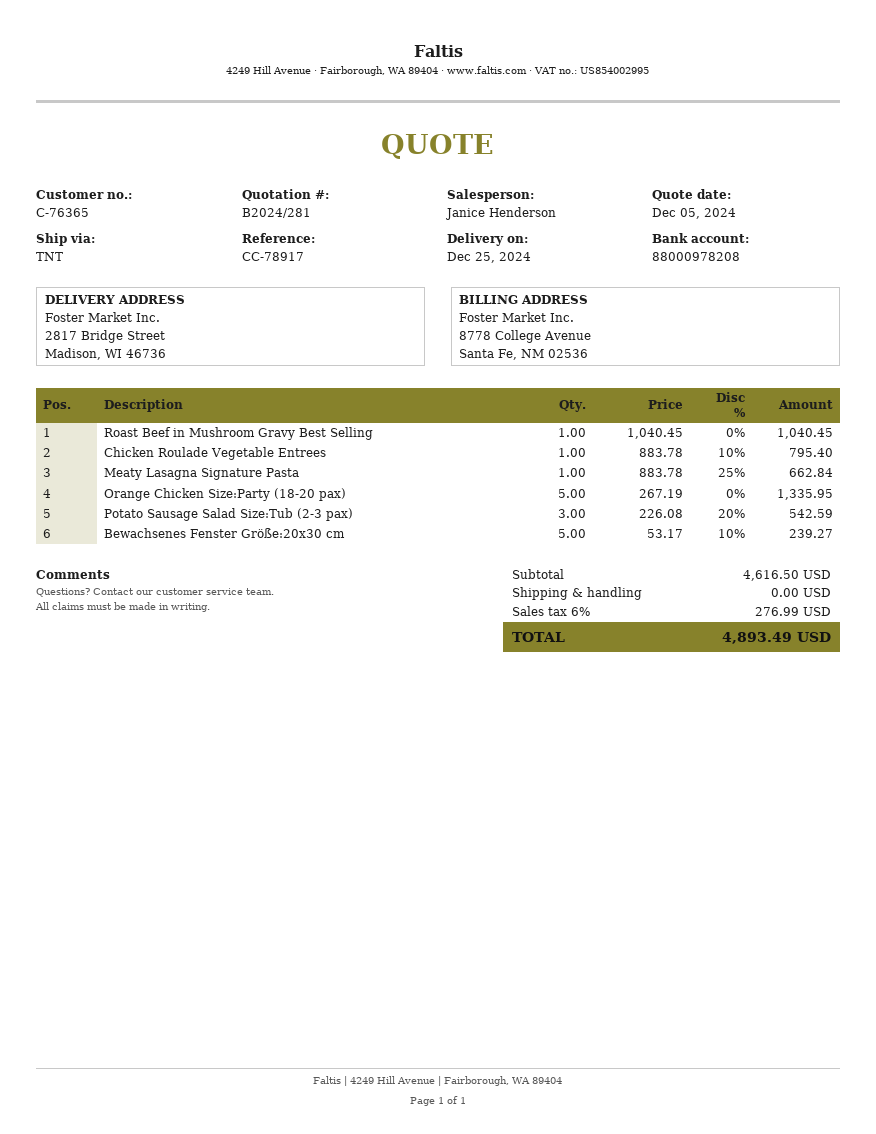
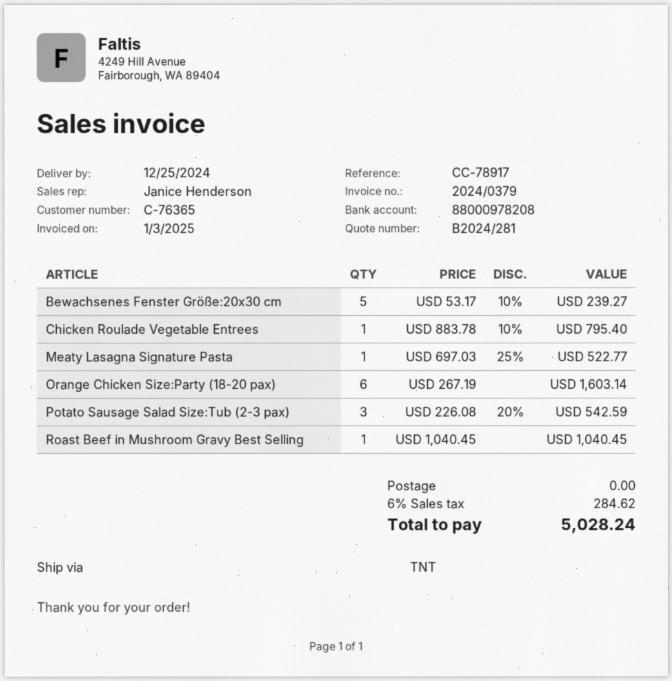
Meaty Lasagna Signature Pasta: 1 x 883.78 - 25% = 662.84 -> 1 x 697.03 - 25% = 522.77
Orange Chicken Size:Party (18-20 pax): 5 x 267.19 = 1335.95 -> 6 x 267.19 = 1603.14
tax: 6% = 276.99 -> 6% = 284.62
total: 4893.49 -> 5028.24

